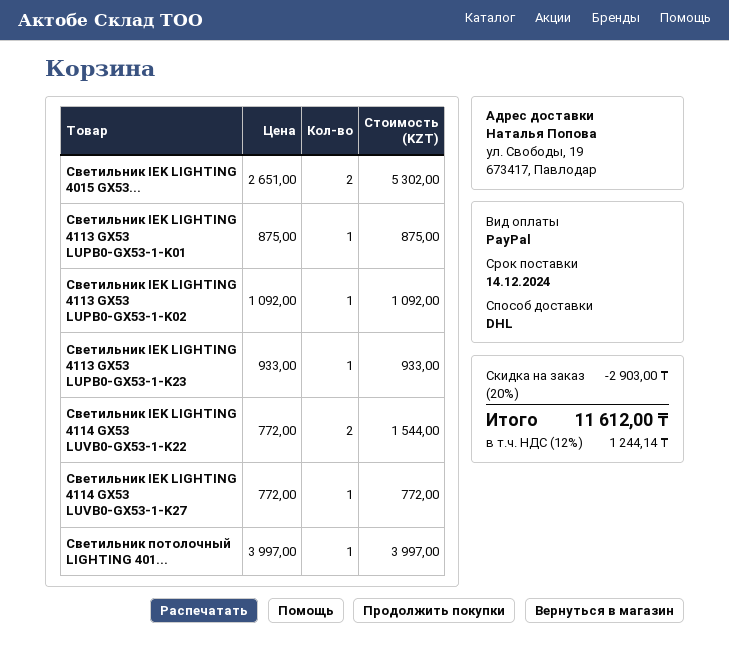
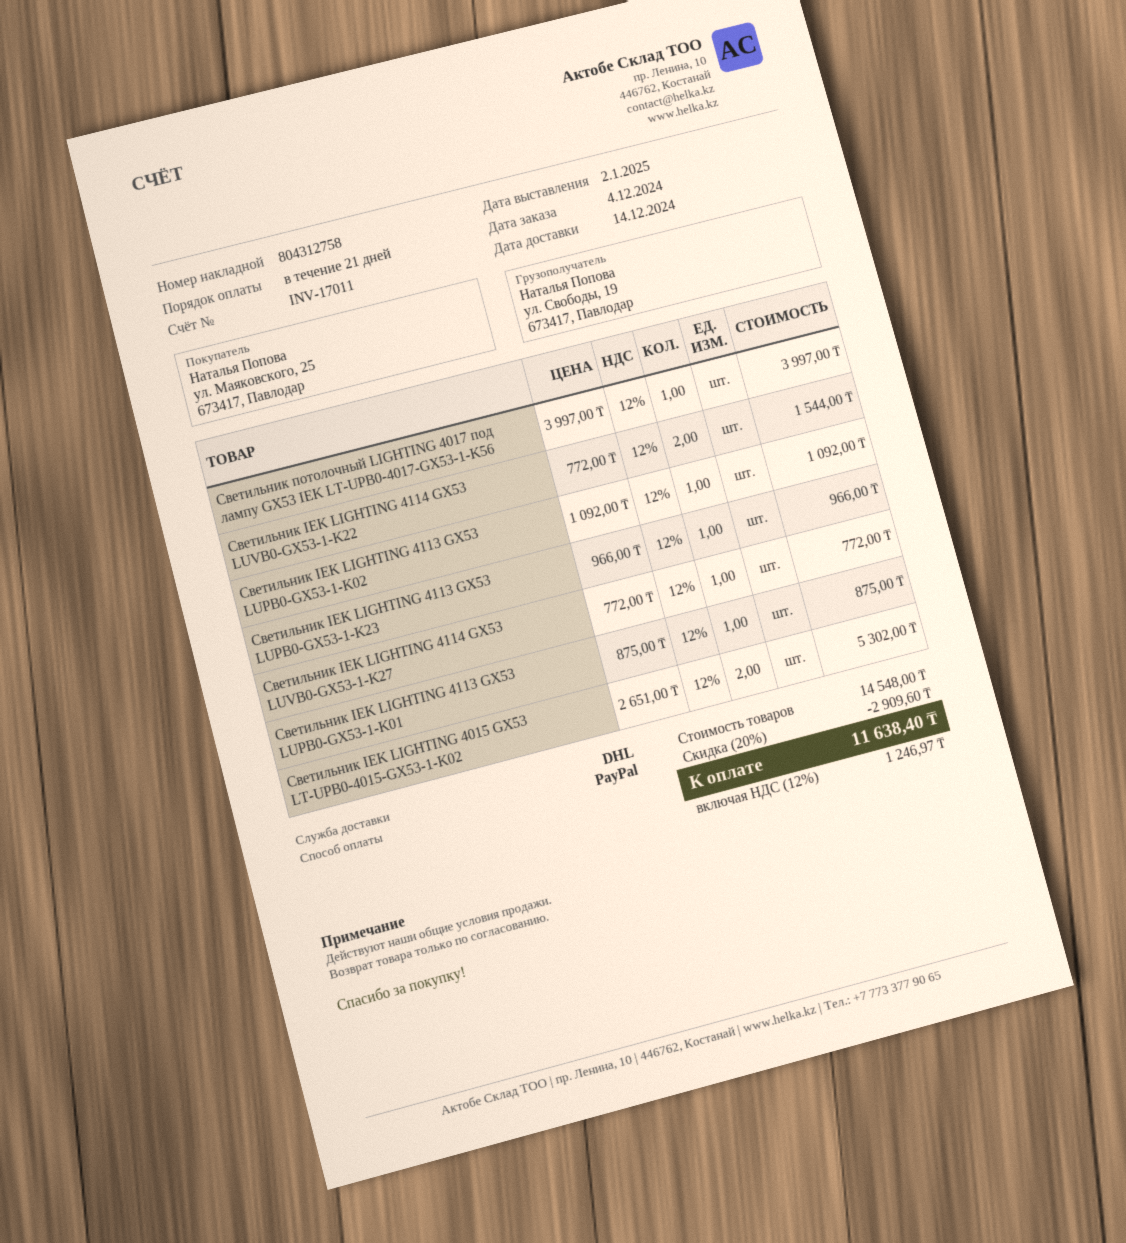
Светильник IEK LIGHTING 4113 GX53 LUPB0-GX53-1-K23: 1 x 933.00 = 933.00 -> 1 x 966.00 = 966.00
discount: 20% = 2903.00 -> 20% = 2909.60
tax: 12% = 1244.14 -> 12% = 1246.97
total: 11612.00 -> 11638.40

